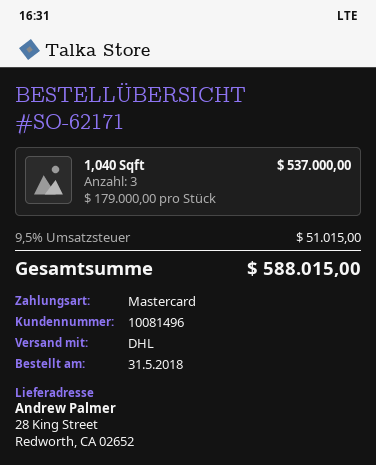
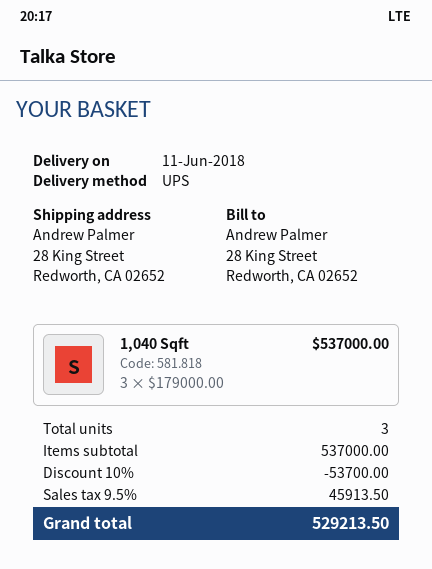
shipping method: DHL -> UPS
discount: none -> 10% = 53700.00
tax: 9.5% = 51015.00 -> 9.5% = 45913.50
total: 588015.00 -> 529213.50

